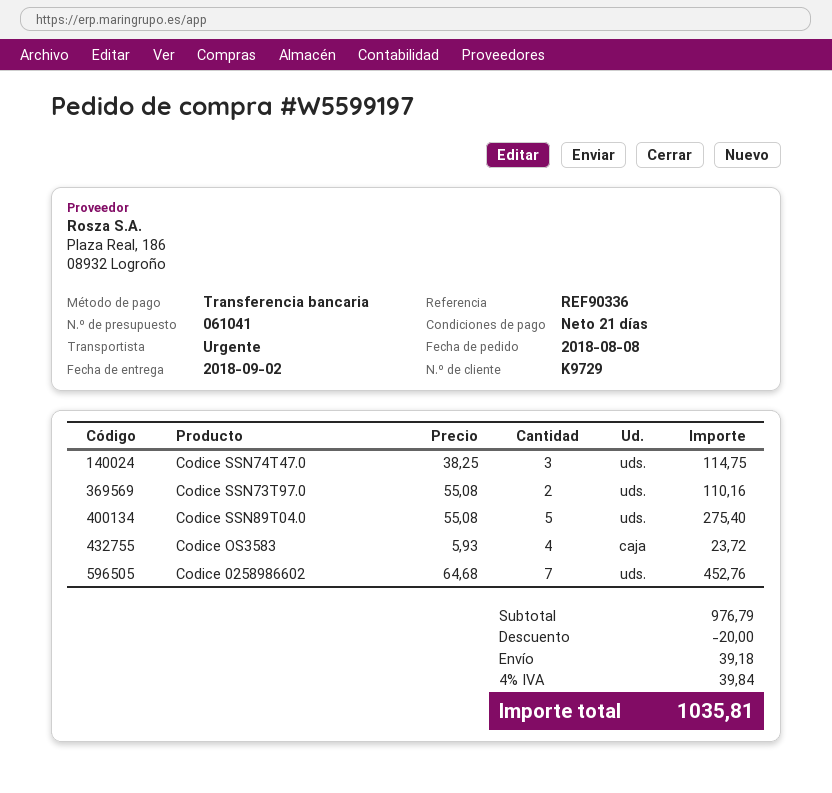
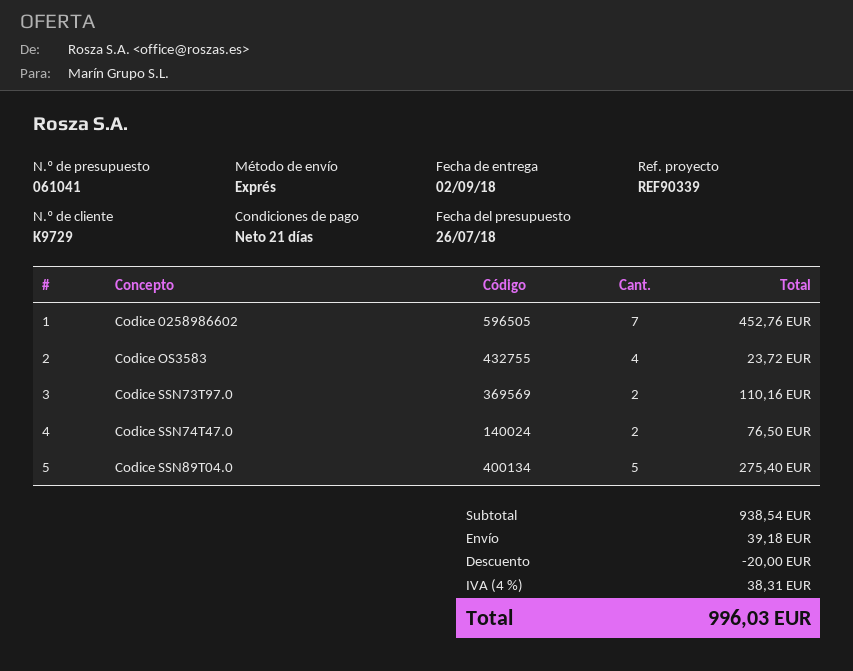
reference: REF90336 -> REF90339
Codice SSN74T47.0: 3 for 114.75 -> 2 for 76.50
subtotal: 976.79 -> 938.54
tax: 4% = 39.84 -> 4% = 38.31
total: 1035.81 -> 996.03

